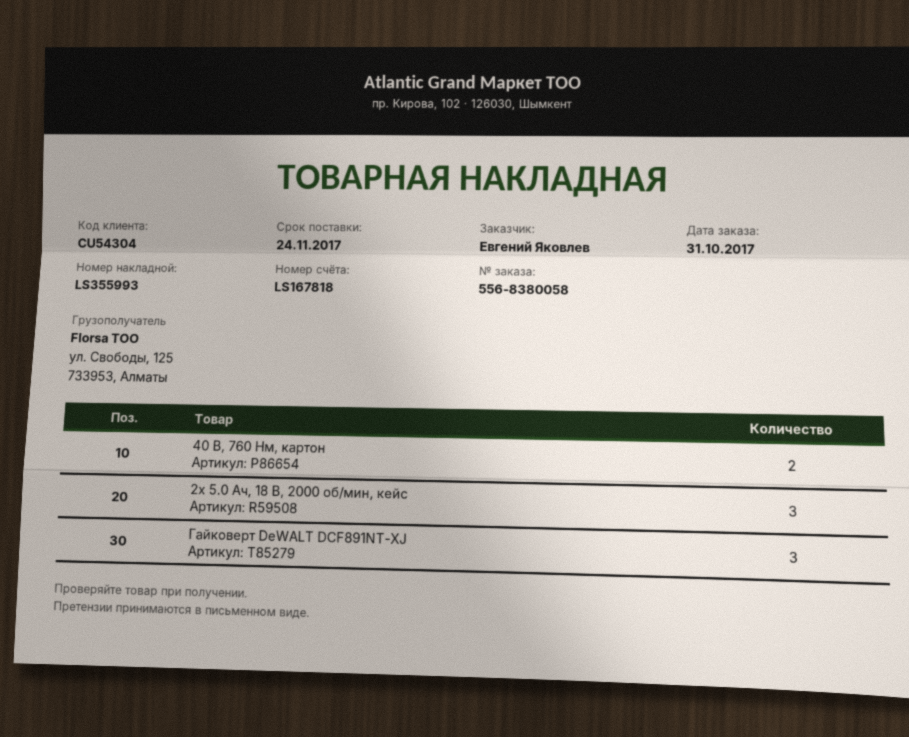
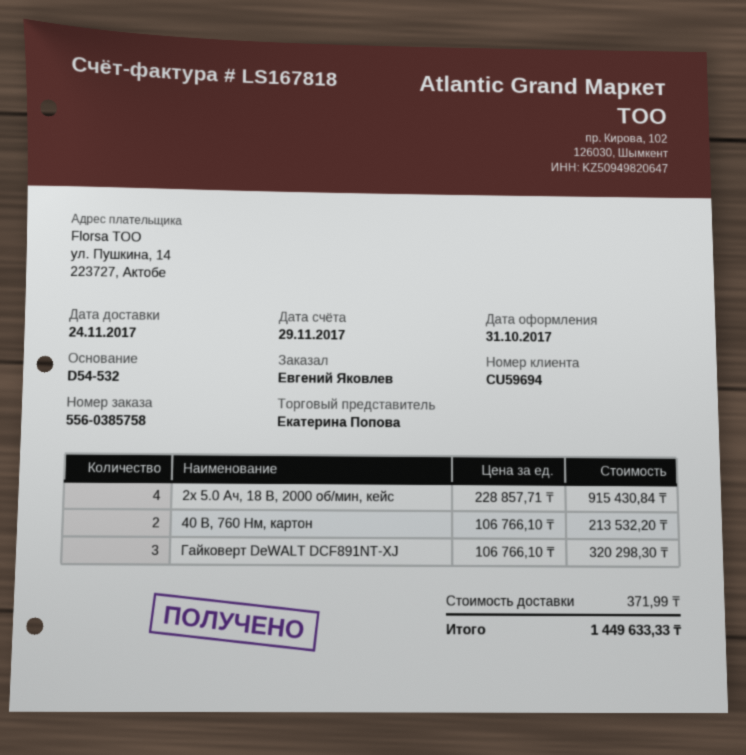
order number: 556-8380058 -> 556-0385758
customer number: CU54304 -> CU59694
2x 5.0 Ач, 18 В, 2000 об/мин, кейс: 3 -> 4

